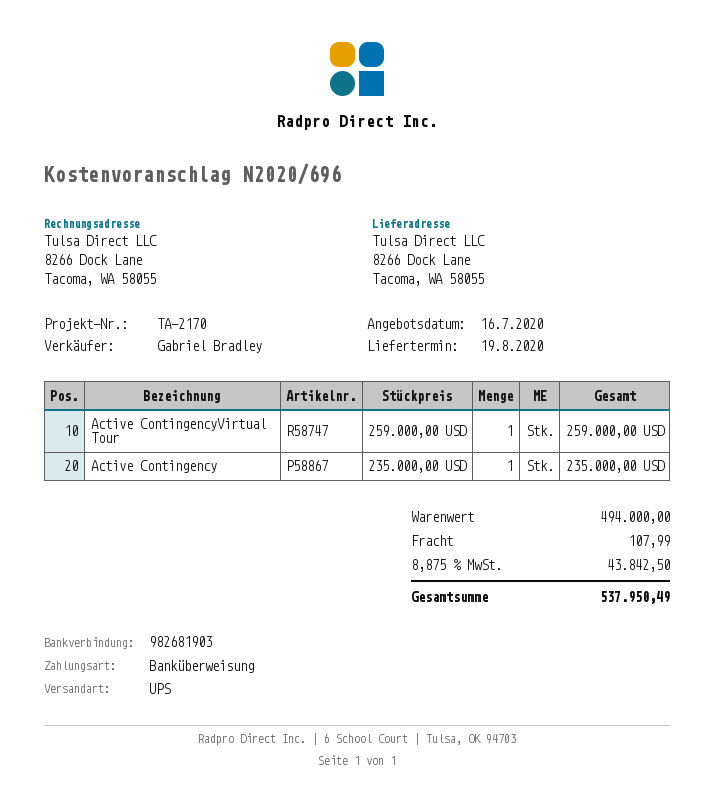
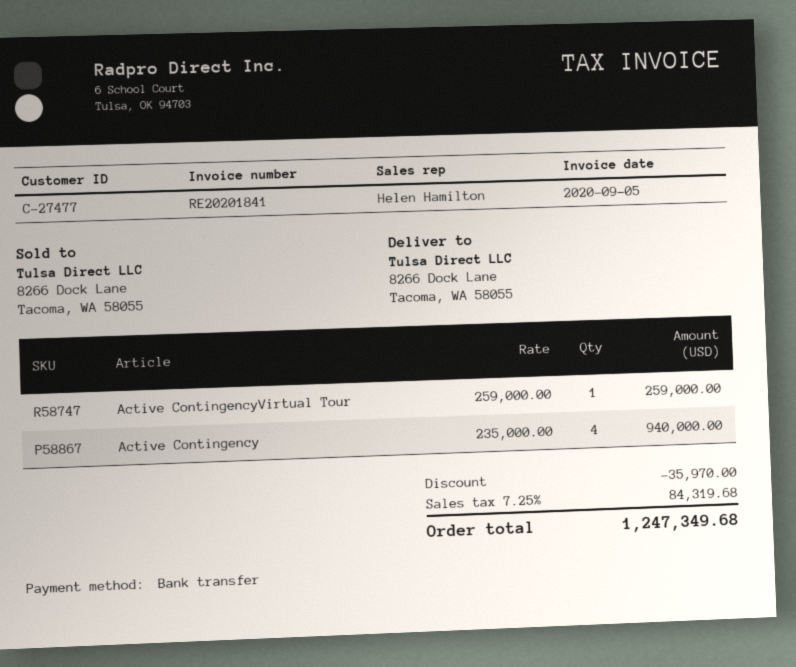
sales rep: Gabriel Bradley -> Helen Hamilton
Active Contingency: 1 x 235000.00 = 235000.00 -> 4 x 235000.00 = 940000.00
discount: none -> 35970.00
shipping: 107.99 -> none
tax: 8.875% = 43842.50 -> 7.25% = 84319.68
total: 537950.49 -> 1247349.68

